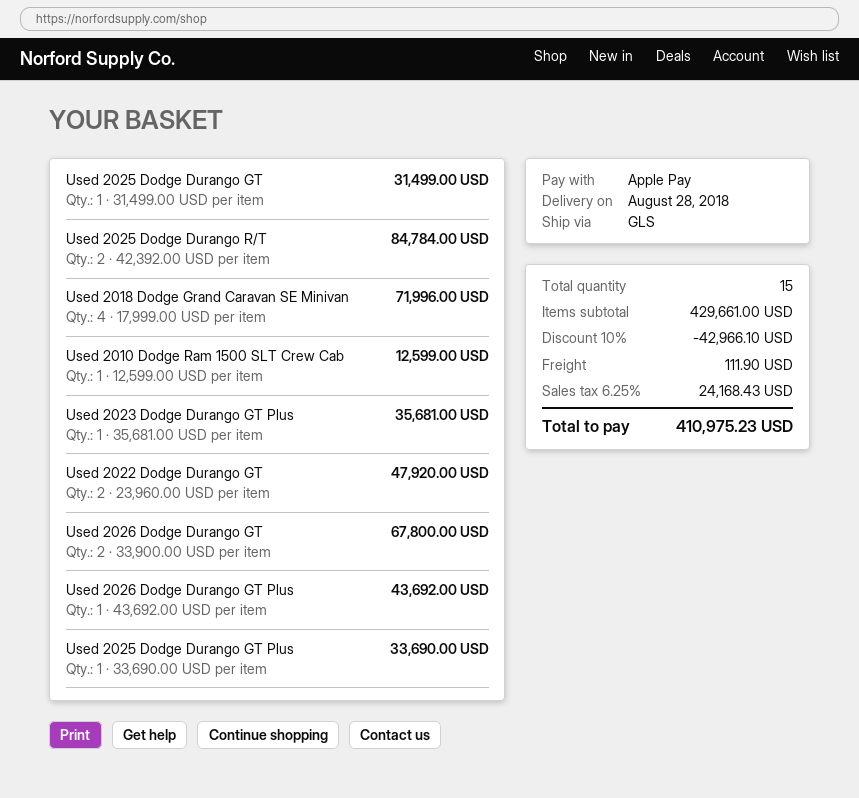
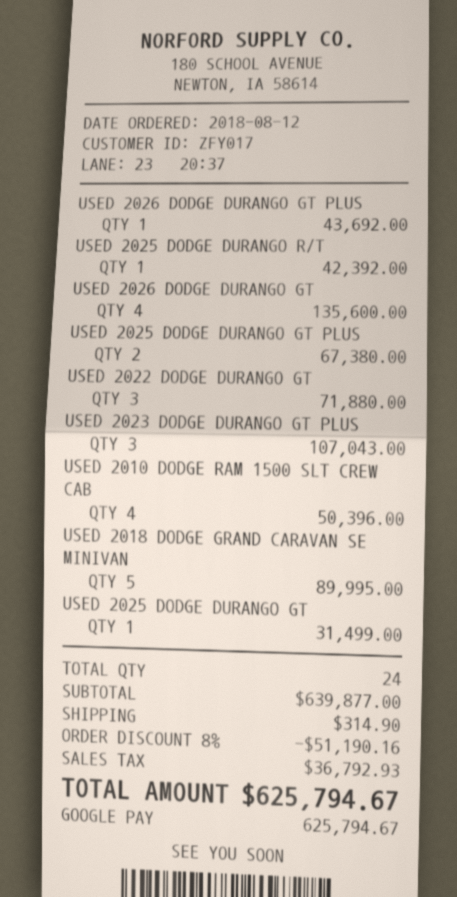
payment method: Apple Pay -> Google Pay
Used 2025 Dodge Durango R/T: 2 for 84784.00 -> 1 for 42392.00
Used 2018 Dodge Grand Caravan SE Minivan: 4 for 71996.00 -> 5 for 89995.00
Used 2010 Dodge Ram 1500 SLT Crew Cab: 1 for 12599.00 -> 4 for 50396.00
Used 2023 Dodge Durango GT Plus: 1 for 35681.00 -> 3 for 107043.00
Used 2022 Dodge Durango GT: 2 for 47920.00 -> 3 for 71880.00
Used 2026 Dodge Durango GT: 2 for 67800.00 -> 4 for 135600.00
Used 2025 Dodge Durango GT Plus: 1 for 33690.00 -> 2 for 67380.00
total quantity: 15 -> 24
subtotal: 429661.00 -> 639877.00
discount: 10% = 42966.10 -> 8% = 51190.16
shipping: 111.90 -> 314.90
tax: 24168.43 -> 36792.93
total: 410975.23 -> 625794.67

